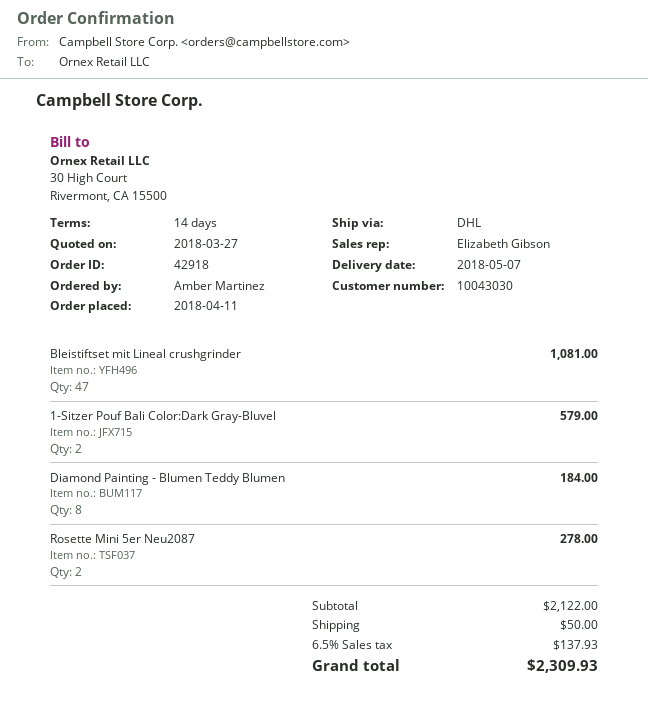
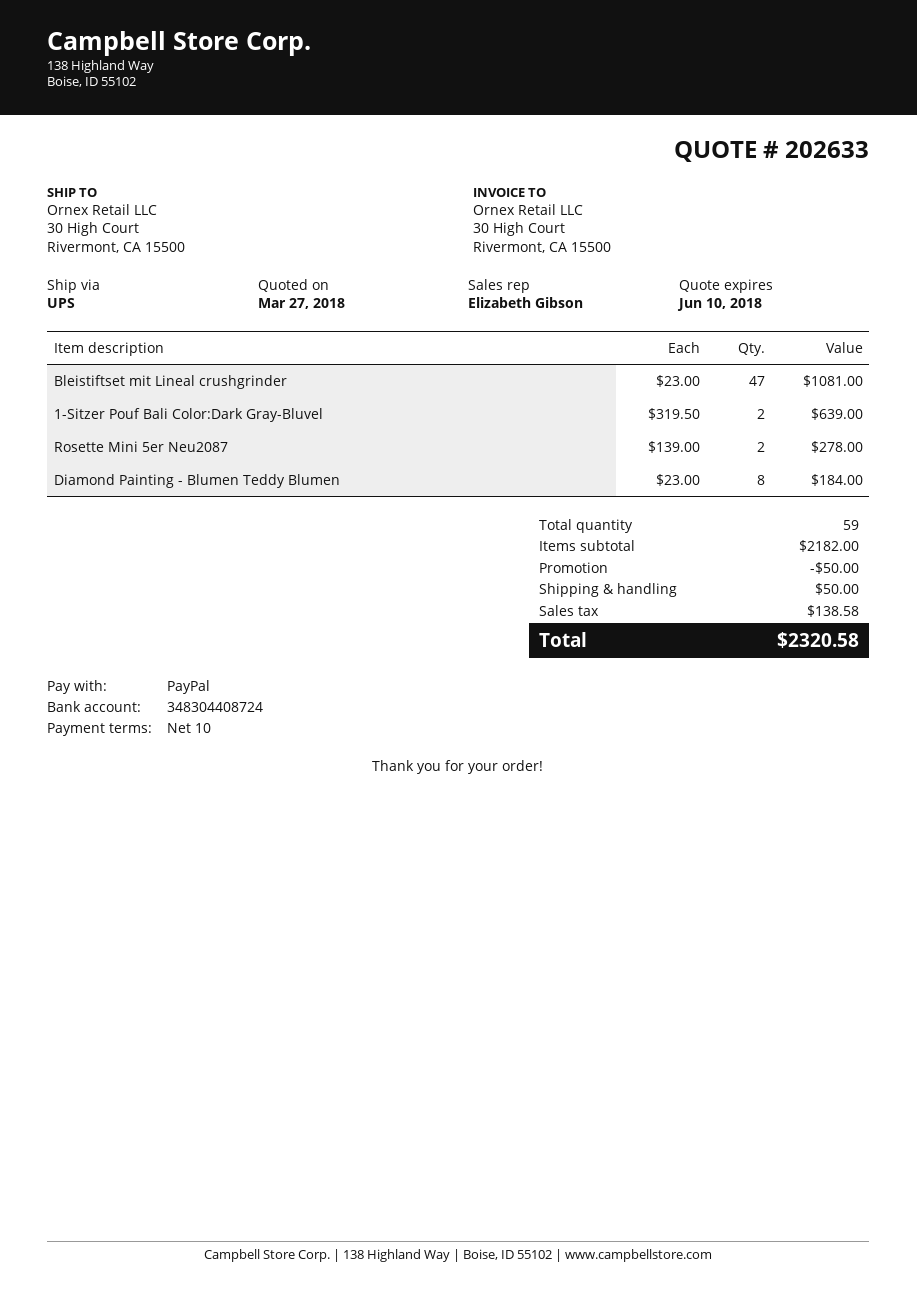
payment terms: 14 days -> 10 days
shipping method: DHL -> UPS
1-Sitzer Pouf Bali Color:Dark Gray-Bluvel: 2 for 579.00 -> 2 for 639.00
subtotal: 2122.00 -> 2182.00
discount: none -> 50.00
tax: 137.93 -> 138.58
total: 2309.93 -> 2320.58

